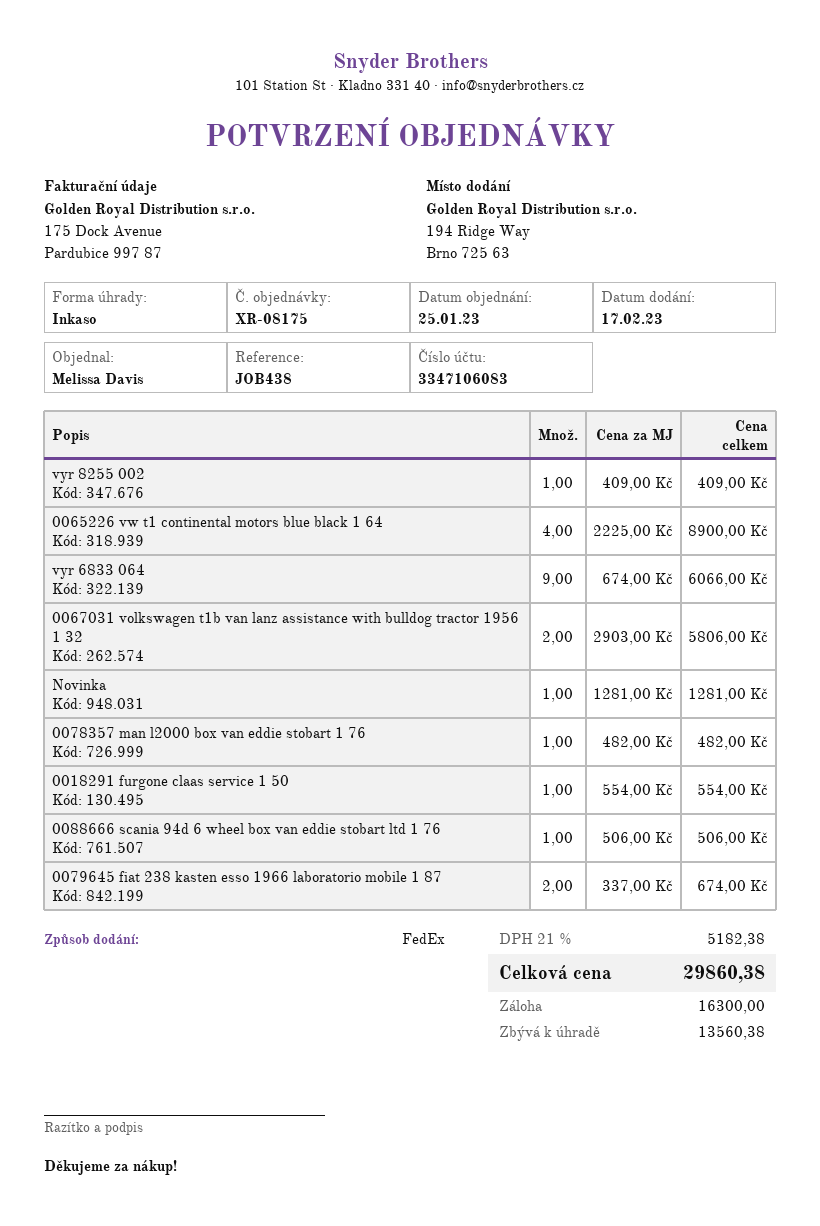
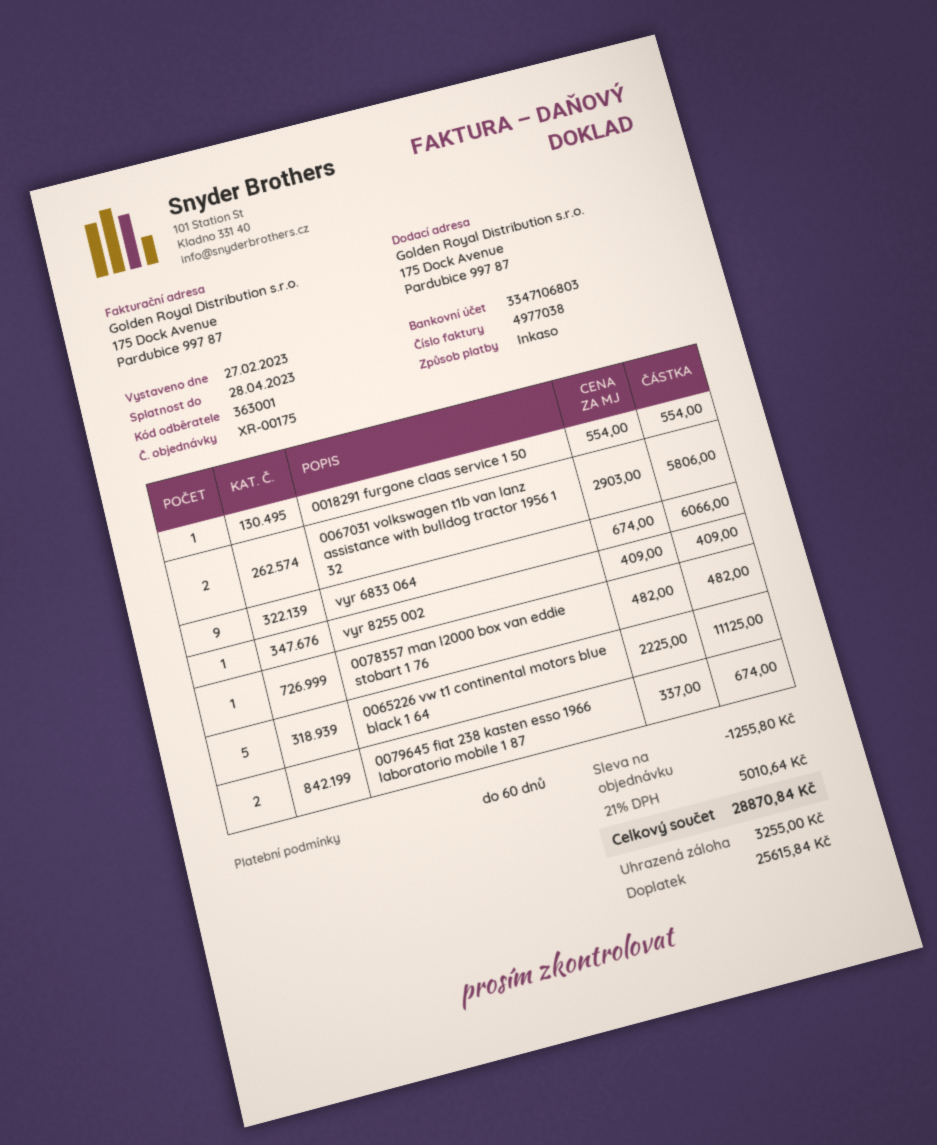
order number: XR-08175 -> XR-00175
bank account: 3347106083 -> 3347106803
ship to: 194 Ridge Way, Brno 725 63 -> 175 Dock Avenue, Pardubice 997 87
0065226 vw t1 continental motors blue black 1 64: 4 x 2225.00 = 8900.00 -> 5 x 2225.00 = 11125.00
Novinka: 1 x 1281.00 = 1281.00 -> none
0088666 scania 94d 6 wheel box van eddie stobart ltd 1 76: 1 x 506.00 = 506.00 -> none
discount: none -> 1255.80
tax: 21% = 5182.38 -> 21% = 5010.64
total: 29860.38 -> 28870.84
deposit: 16300.00 -> 3255.00
balance: 13560.38 -> 25615.84

